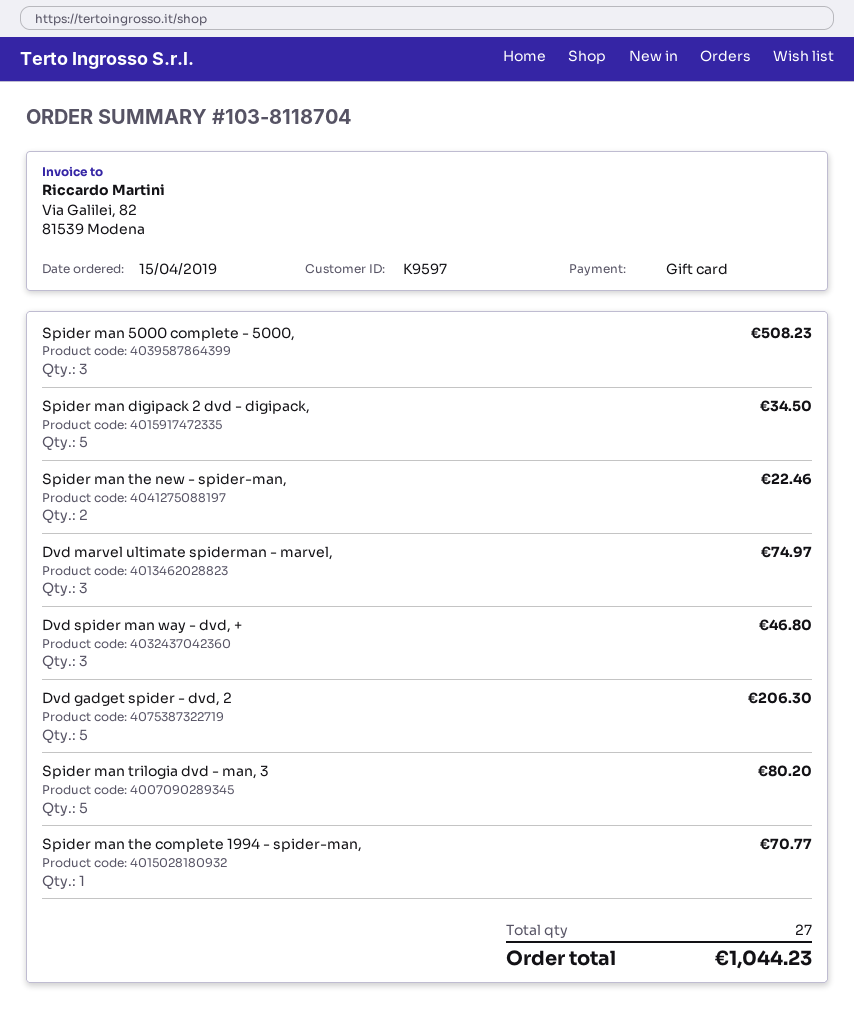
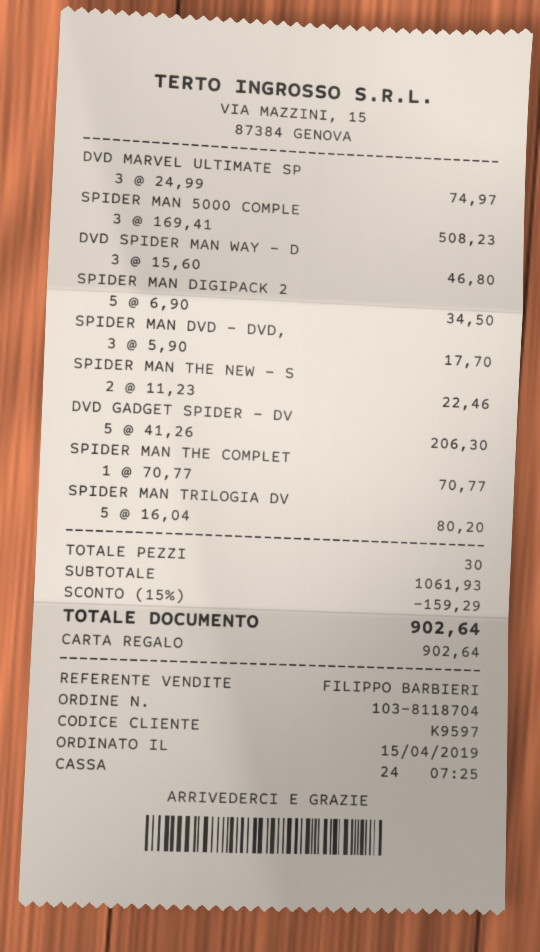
SPIDER MAN DVD - DVD,: none -> 3 for 17.70
total quantity: 27 -> 30
discount: none -> 15% = 159.29
total: 1044.23 -> 902.64

